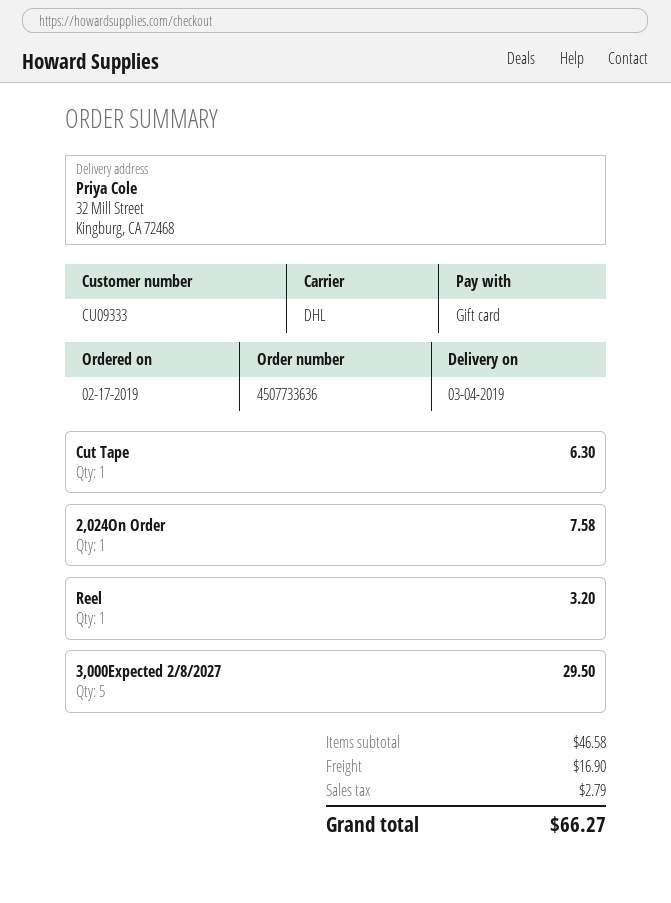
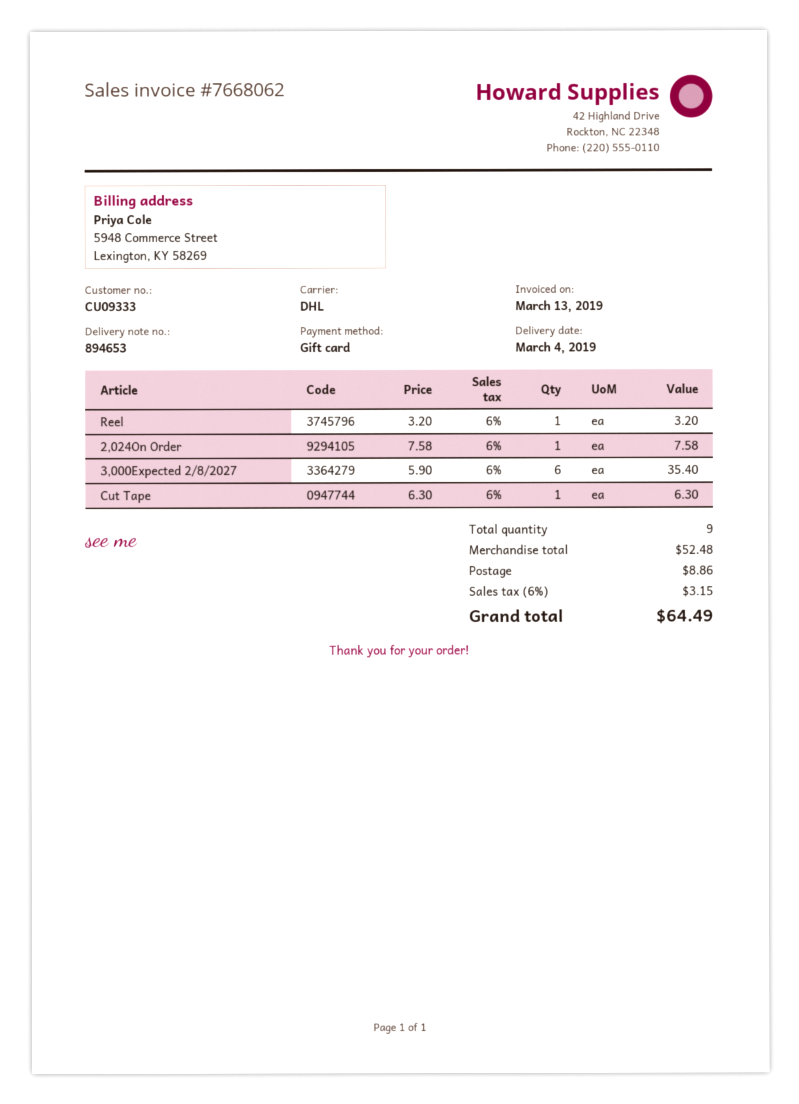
3,000Expected 2/8/2027: 5 for 29.50 -> 6 for 35.40
subtotal: 46.58 -> 52.48
shipping: 16.90 -> 8.86
tax: 2.79 -> 3.15
total: 66.27 -> 64.49

